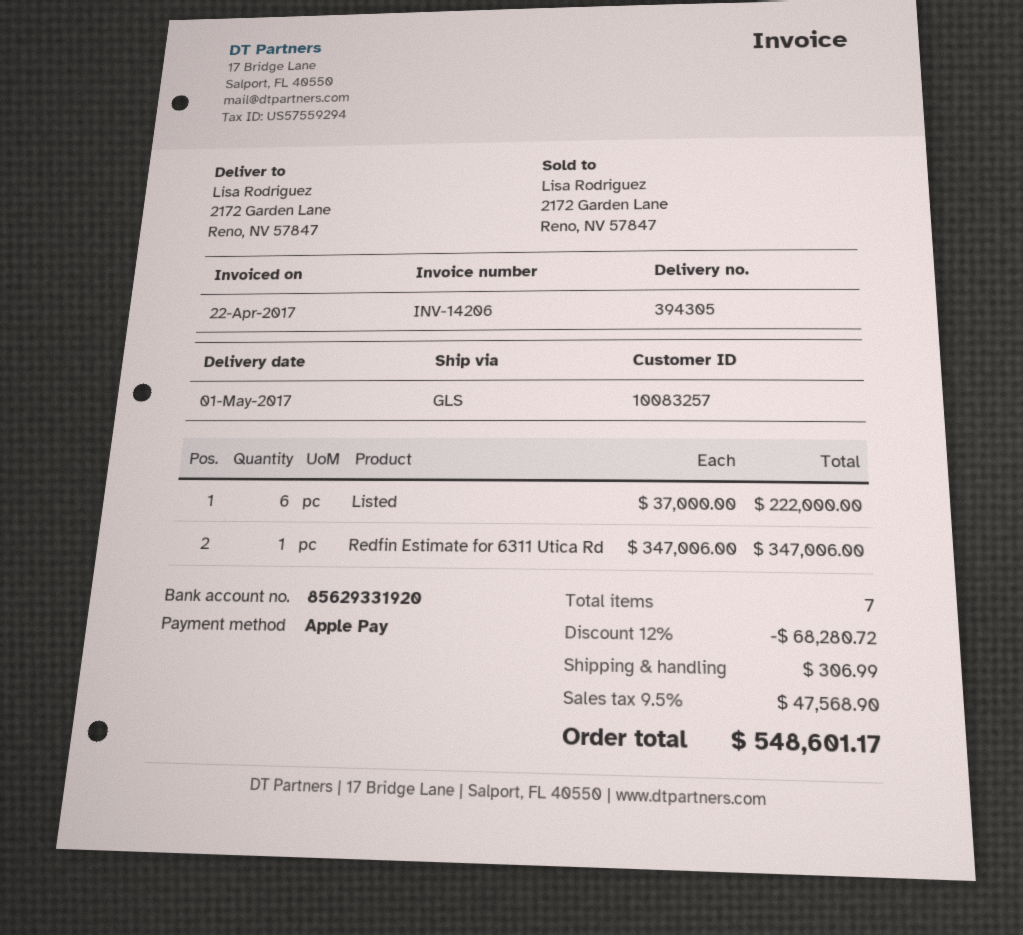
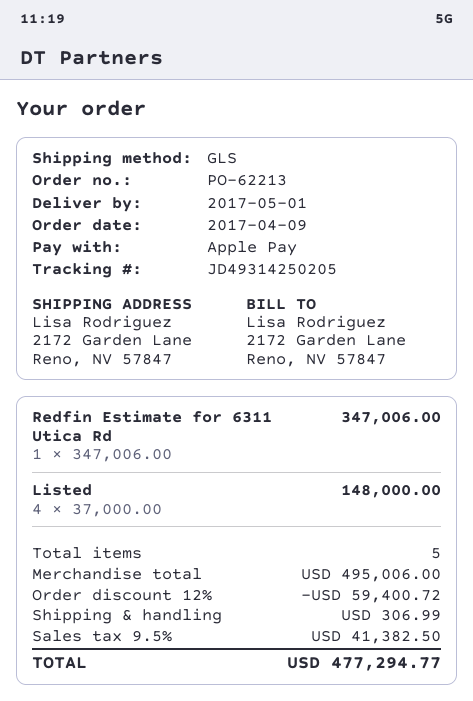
Listed: 6 x 37000.00 = 222000.00 -> 4 x 37000.00 = 148000.00
total quantity: 7 -> 5
discount: 12% = 68280.72 -> 12% = 59400.72
tax: 9.5% = 47568.90 -> 9.5% = 41382.50
total: 548601.17 -> 477294.77

